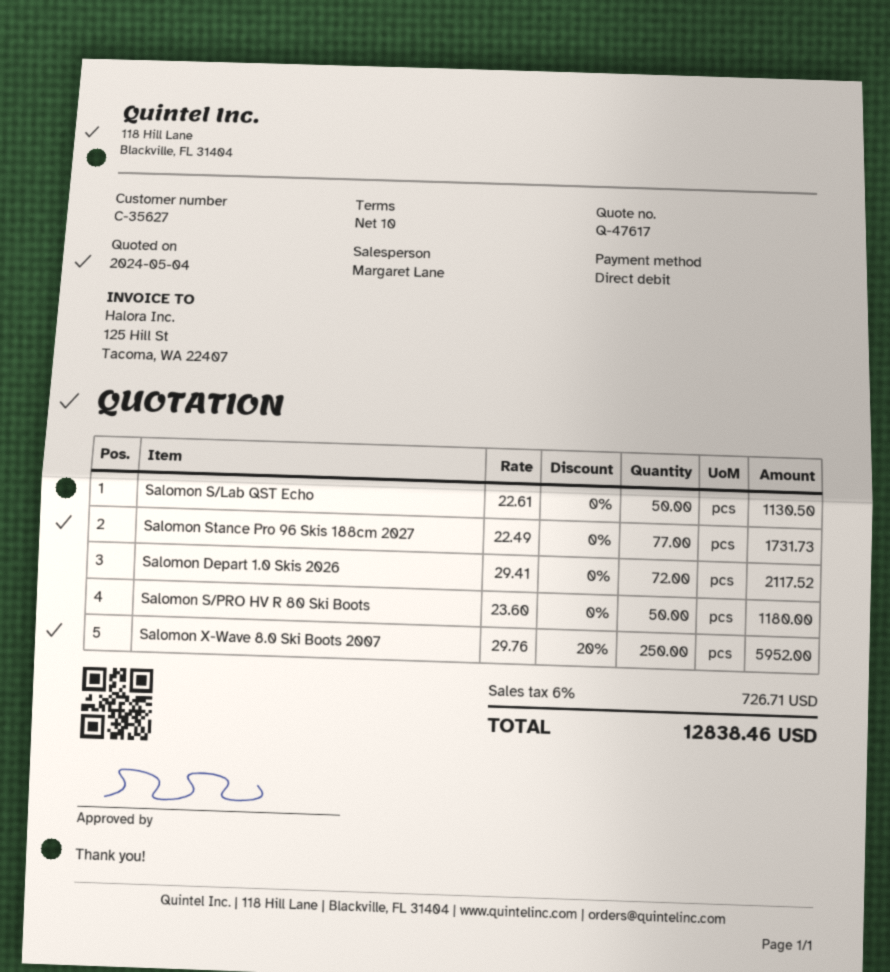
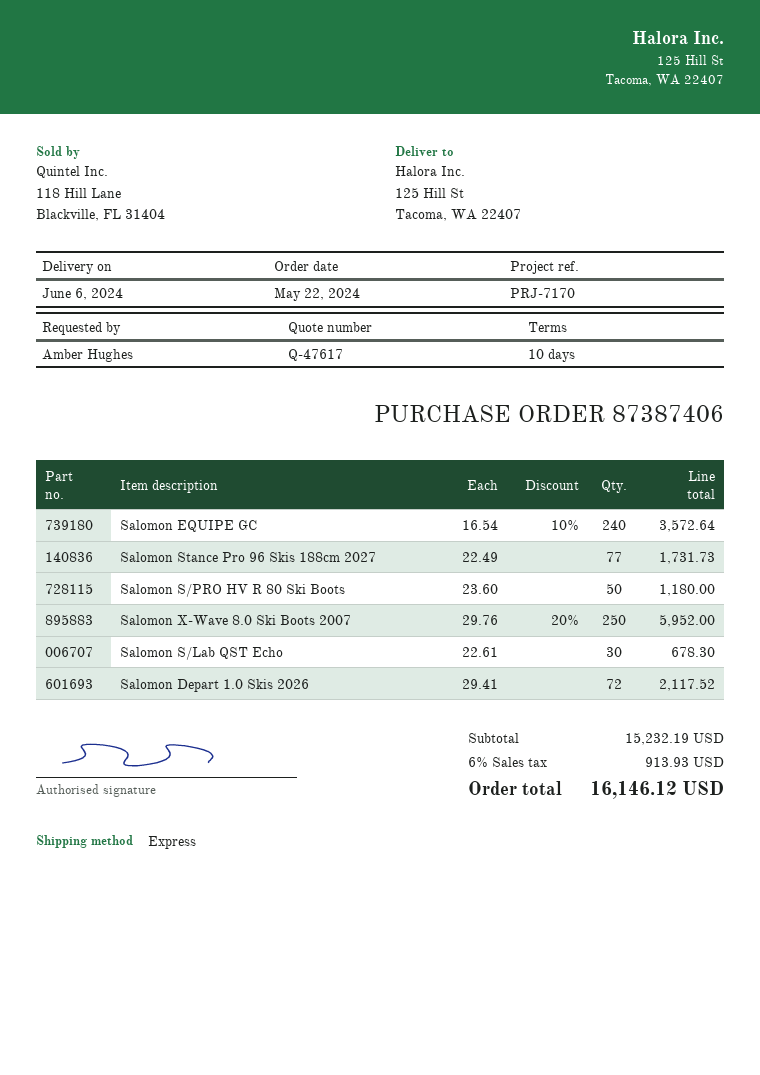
Salomon S/Lab QST Echo: 50 x 22.61 = 1130.50 -> 30 x 22.61 = 678.30
Salomon EQUIPE GC: none -> 240 x 16.54 - 10% = 3572.64
tax: 6% = 726.71 -> 6% = 913.93
total: 12838.46 -> 16146.12

